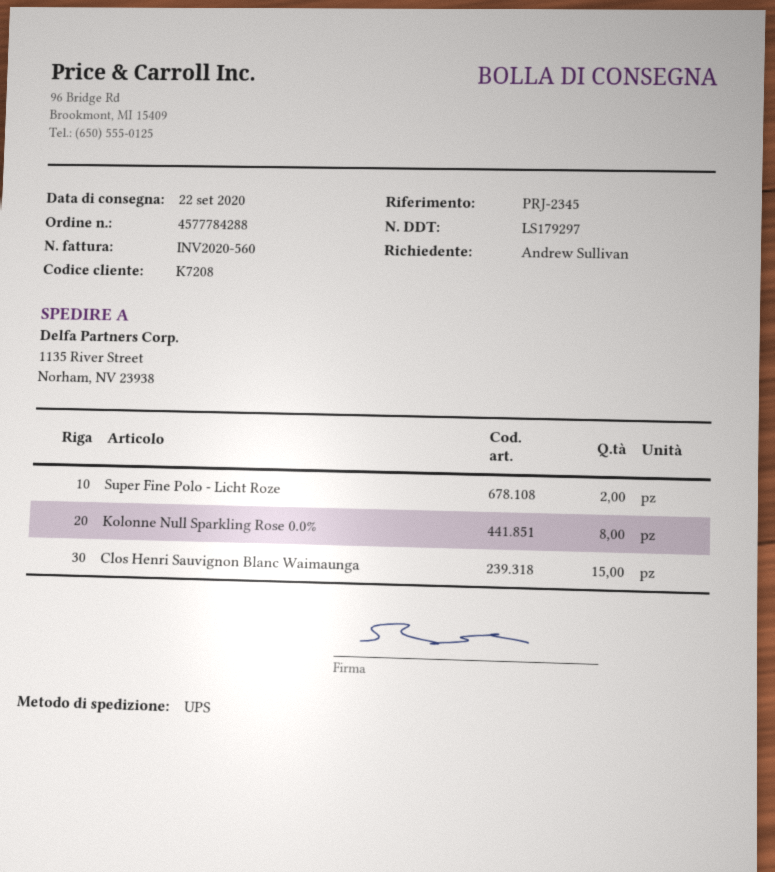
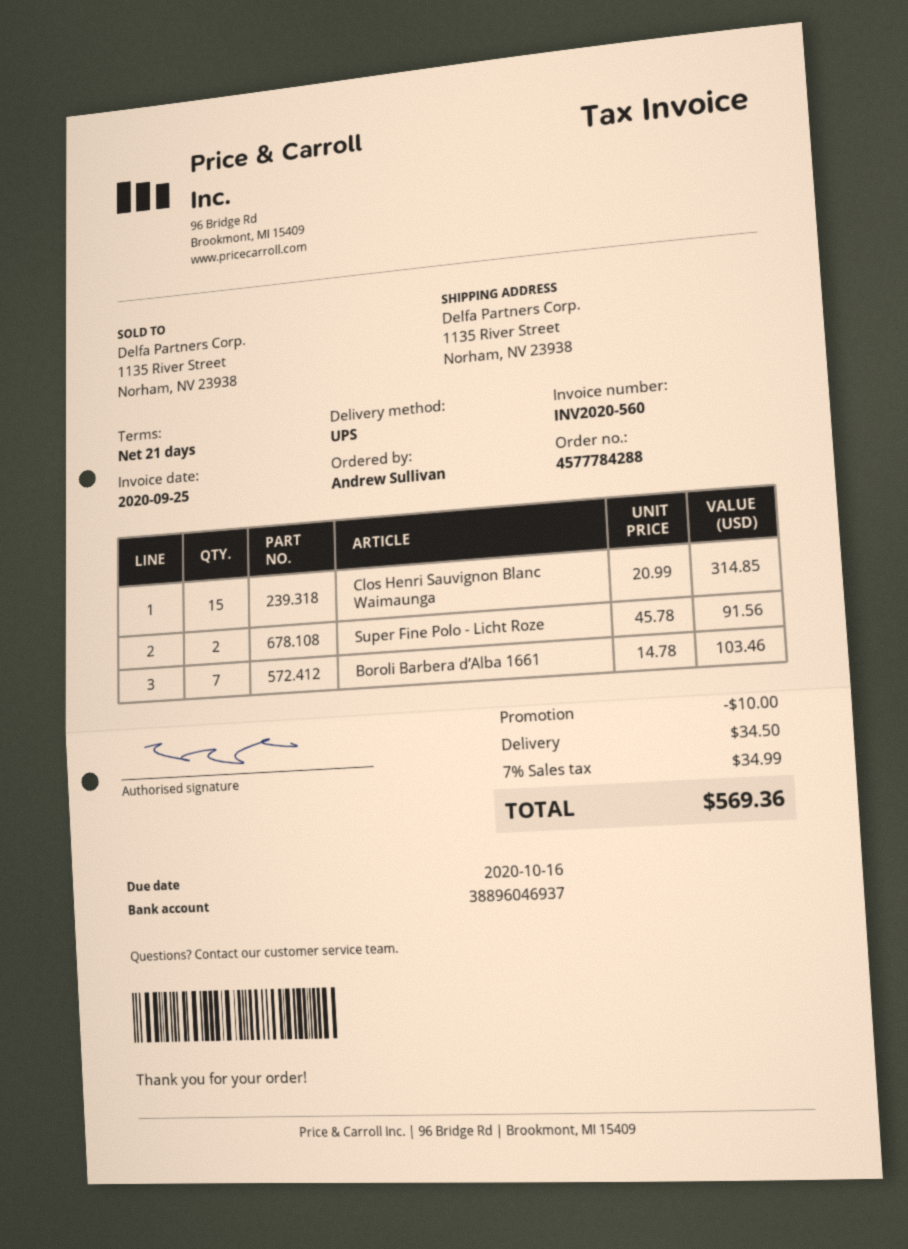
Kolonne Null Sparkling Rose 0.0%: 8 -> none
Boroli Barbera d’Alba 1661: none -> 7

